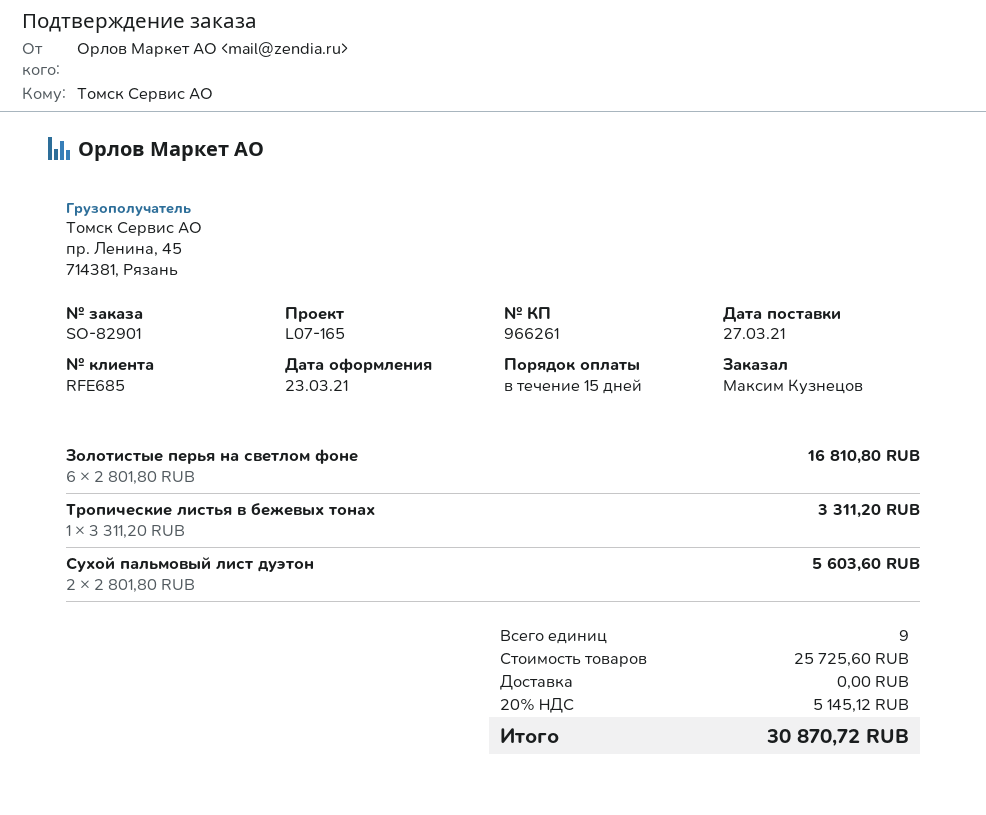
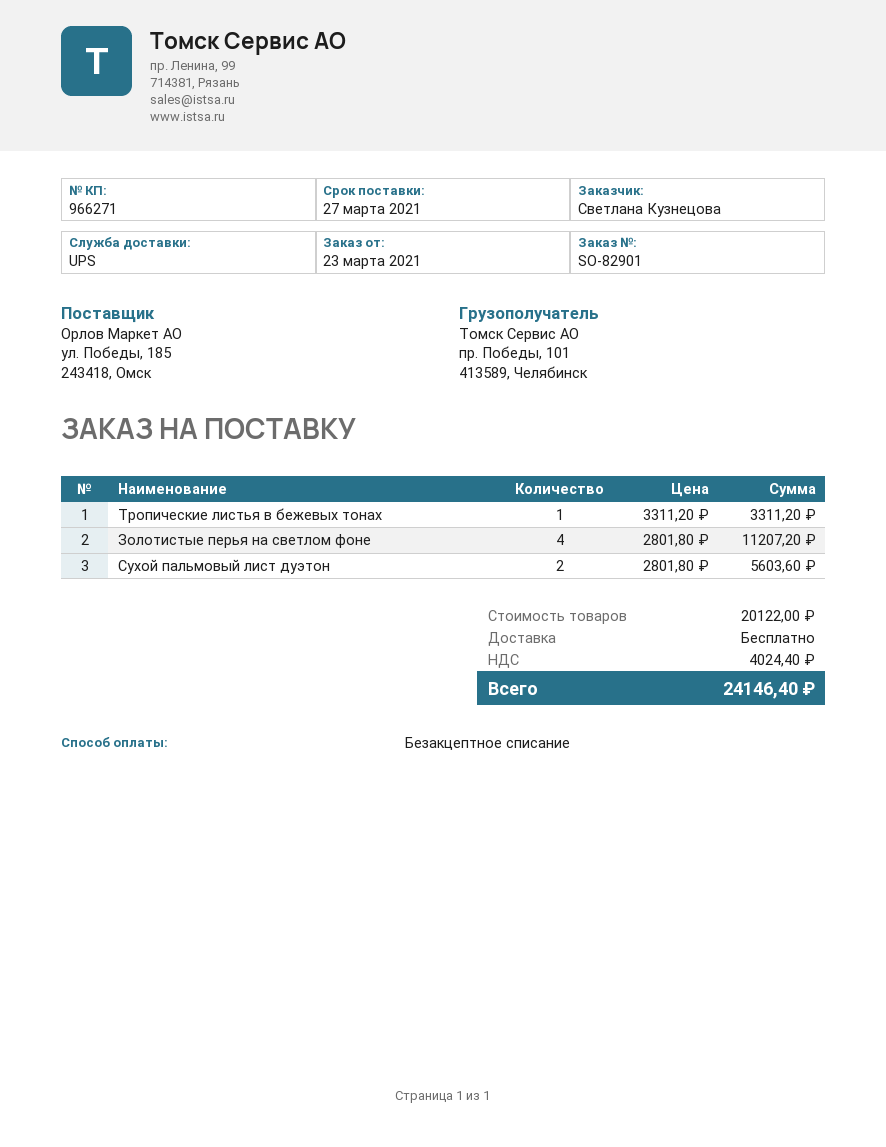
quote number: 966261 -> 966271
ordered by: Максим Кузнецов -> Светлана Кузнецова
ship to: пр. Ленина, 45, 714381, Рязань -> пр. Победы, 101, 413589, Челябинск
Золотистые перья на светлом фоне: 6 x 2801.80 = 16810.80 -> 4 x 2801.80 = 11207.20
subtotal: 25725.60 -> 20122.00
tax: 5145.12 -> 4024.40
total: 30870.72 -> 24146.40

